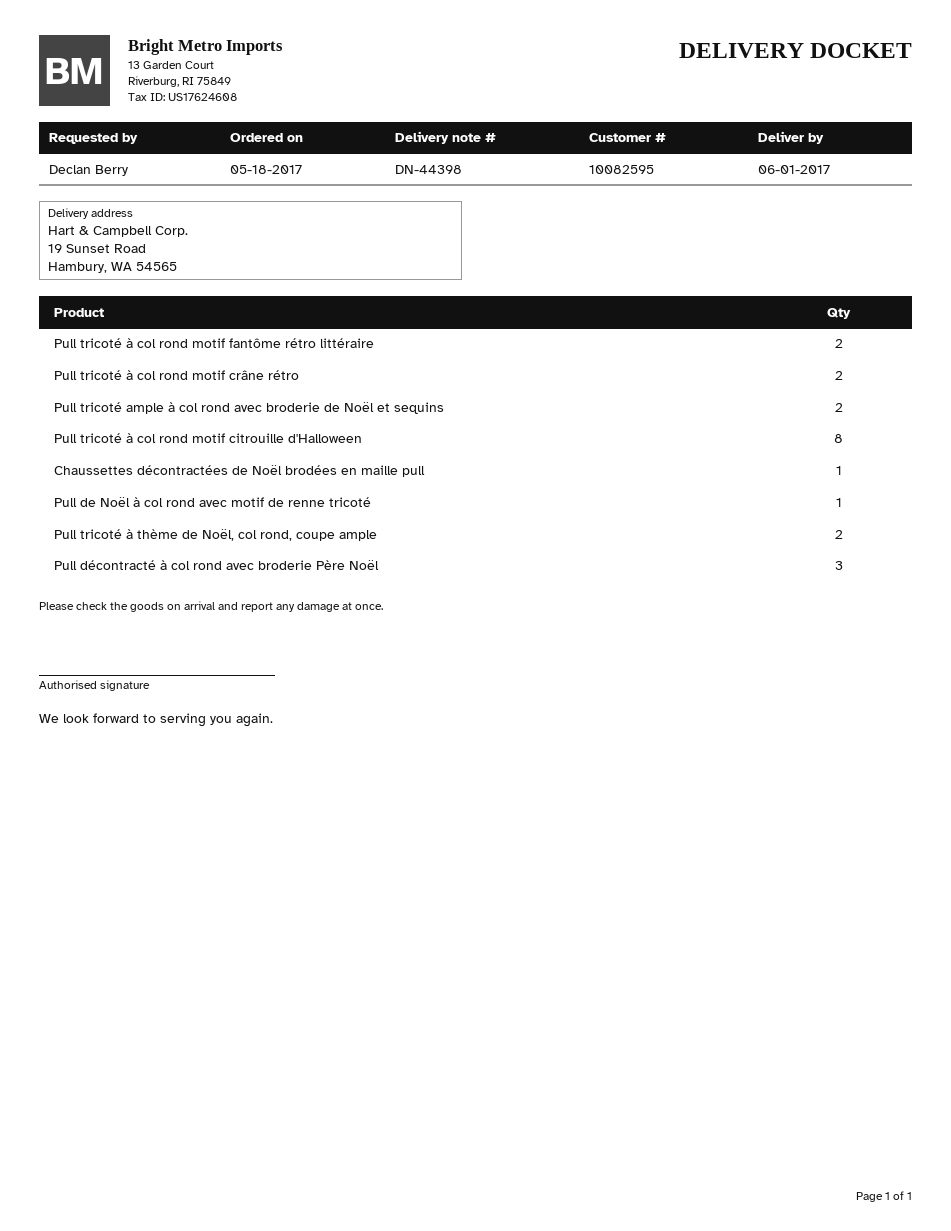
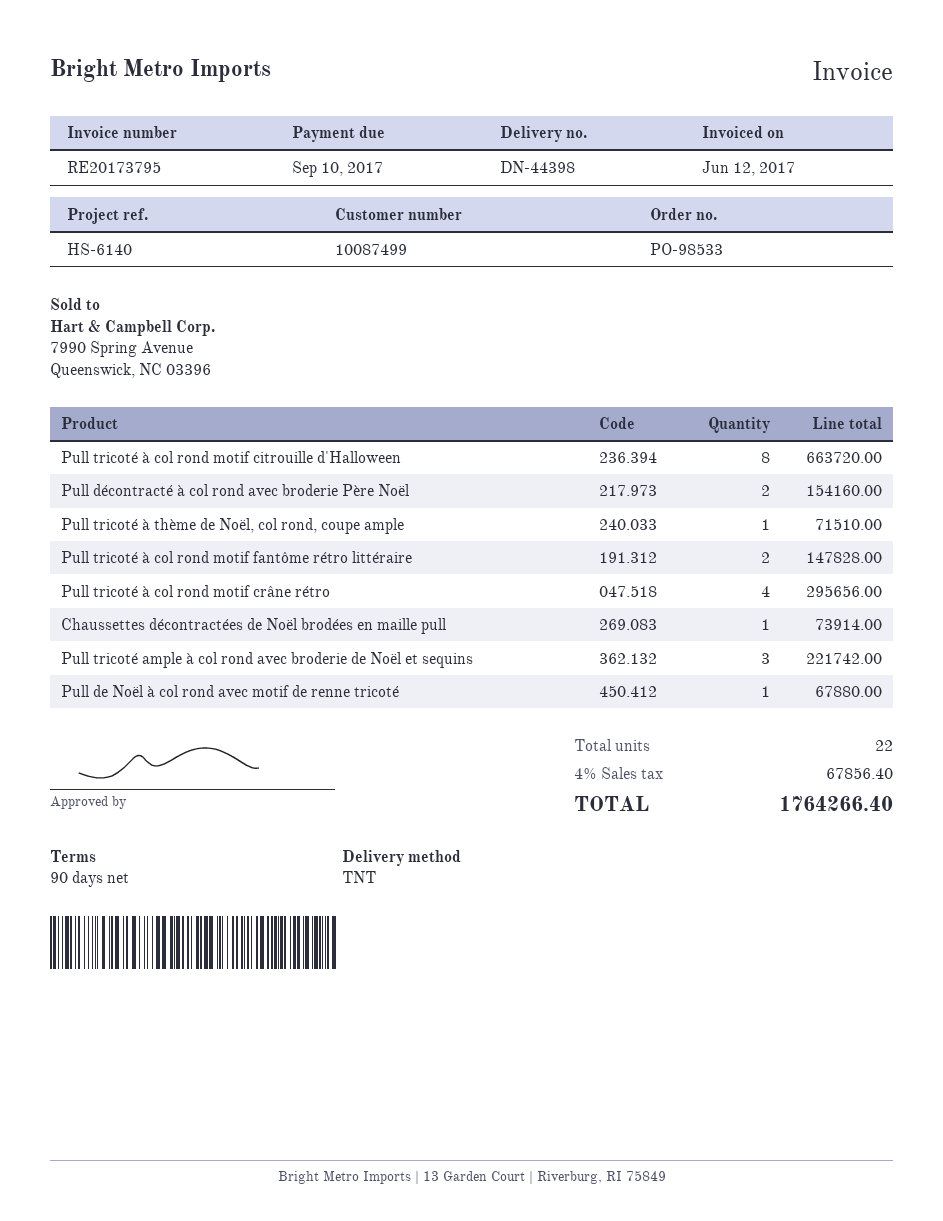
customer number: 10082595 -> 10087499
Pull tricoté à col rond motif crâne rétro: 2 -> 4
Pull tricoté ample à col rond avec broderie de Noël et sequins: 2 -> 3
Pull tricoté à thème de Noël, col rond, coupe ample: 2 -> 1
Pull décontracté à col rond avec broderie Père Noël: 3 -> 2

